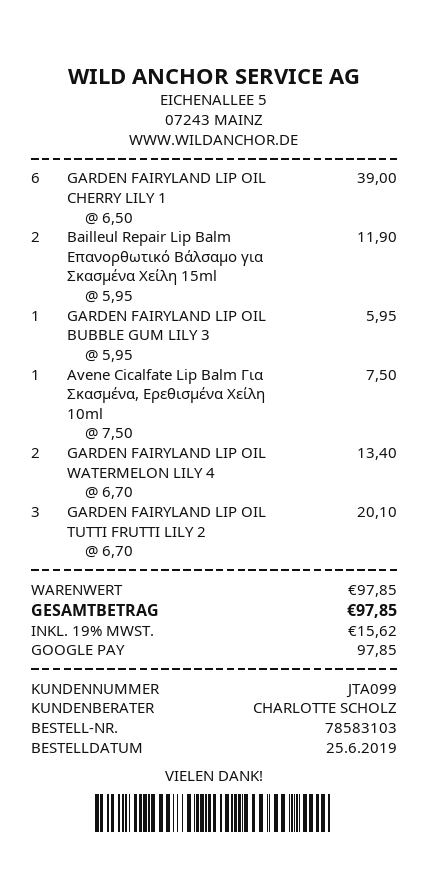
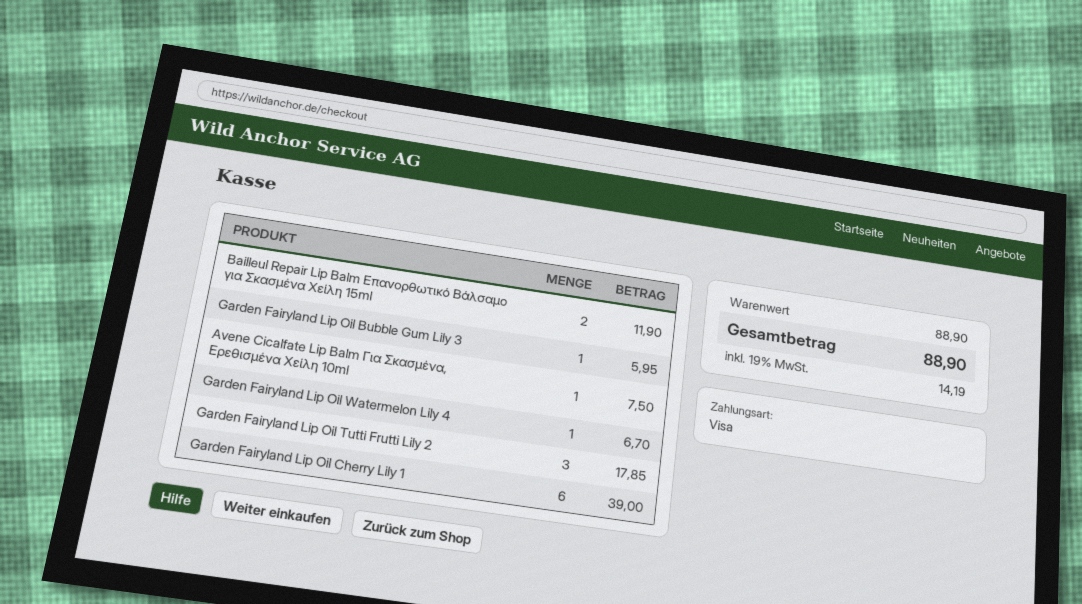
payment method: Google Pay -> Visa
GARDEN FAIRYLAND LIP OIL WATERMELON LILY 4: 2 for 13.40 -> 1 for 6.70
GARDEN FAIRYLAND LIP OIL TUTTI FRUTTI LILY 2: 3 for 20.10 -> 3 for 17.85
subtotal: 97.85 -> 88.90
tax: 19% = 15.62 -> 19% = 14.19
total: 97.85 -> 88.90

